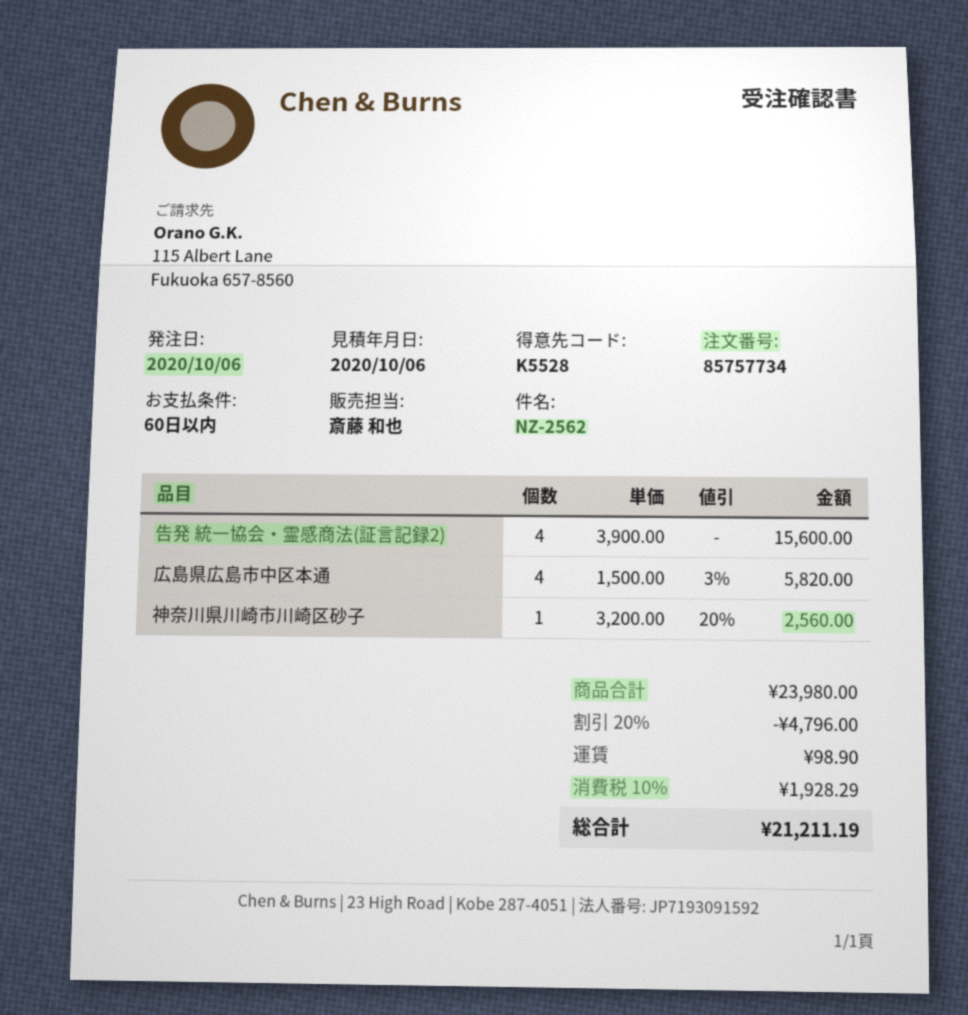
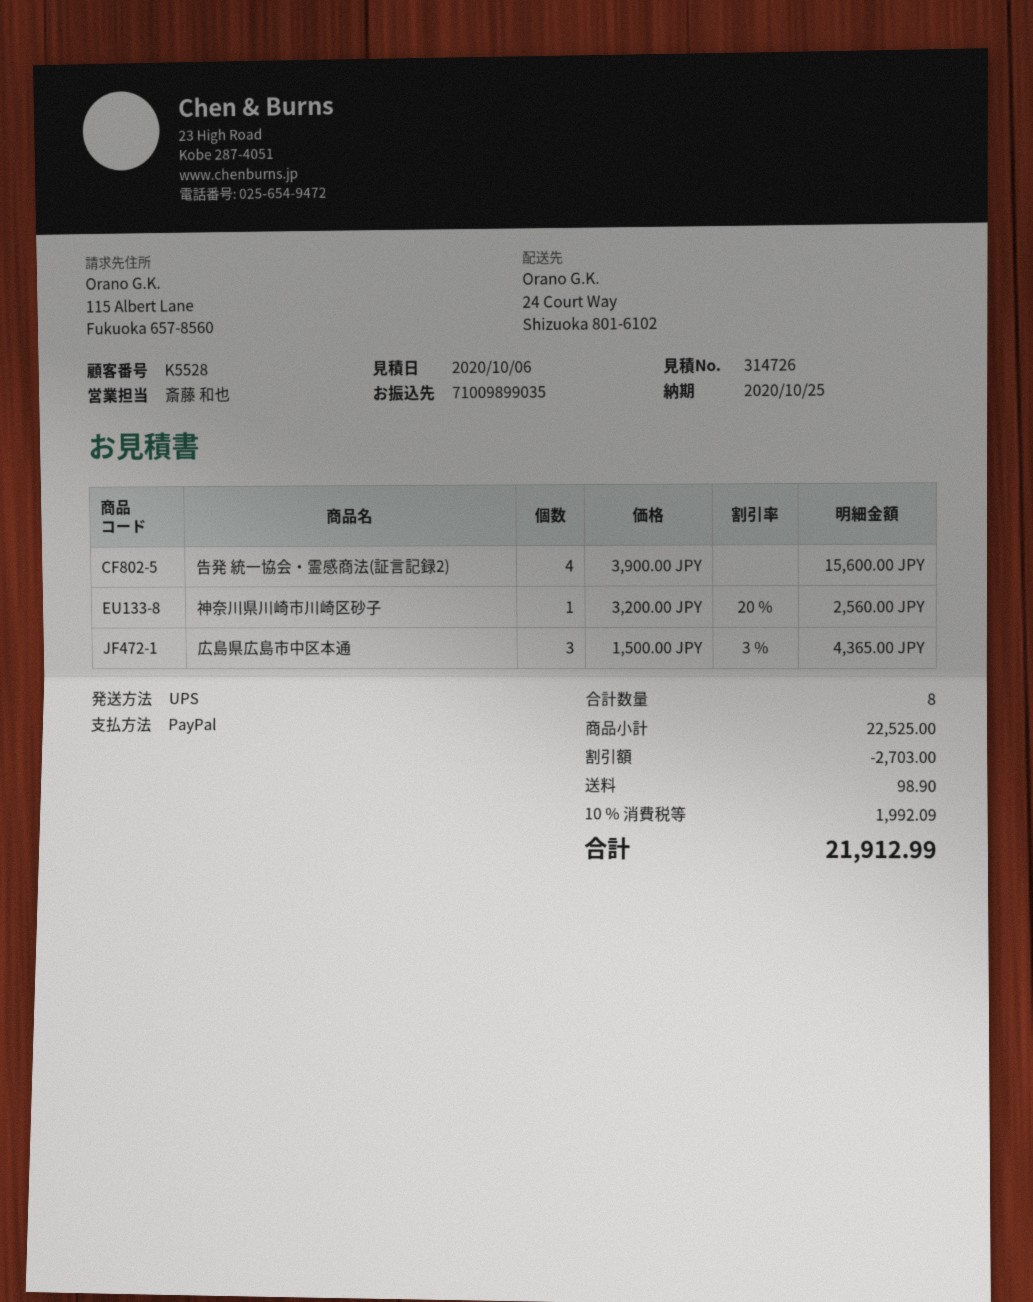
広島県広島市中区本通: 4 x 1500.00 - 3% = 5820.00 -> 3 x 1500.00 - 3% = 4365.00
subtotal: 23980.00 -> 22525.00
discount: 4796.00 -> 2703.00
tax: 10% = 1928.29 -> 10% = 1992.09
total: 21211.19 -> 21912.99

